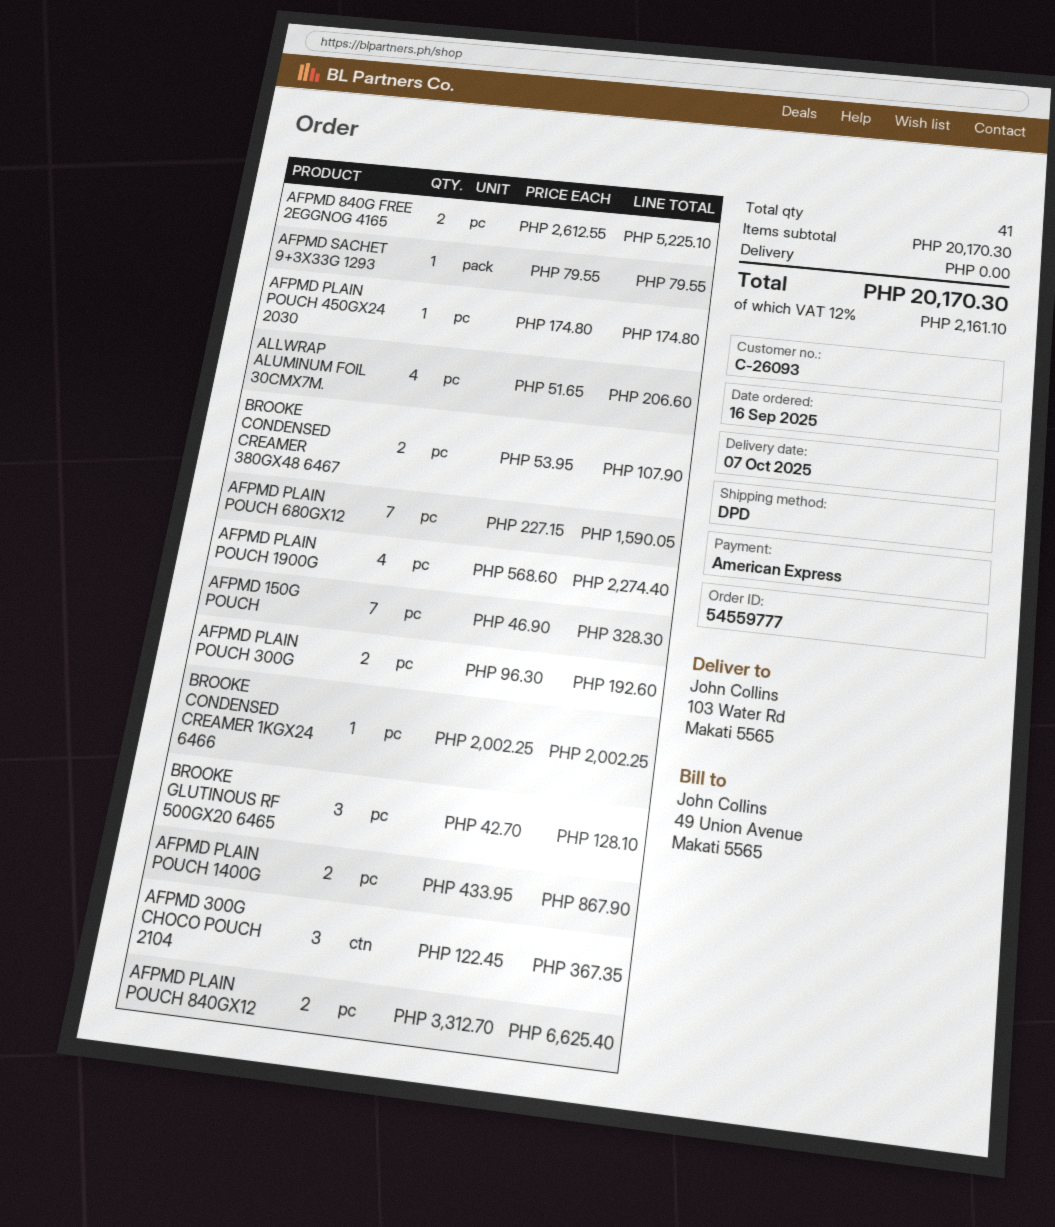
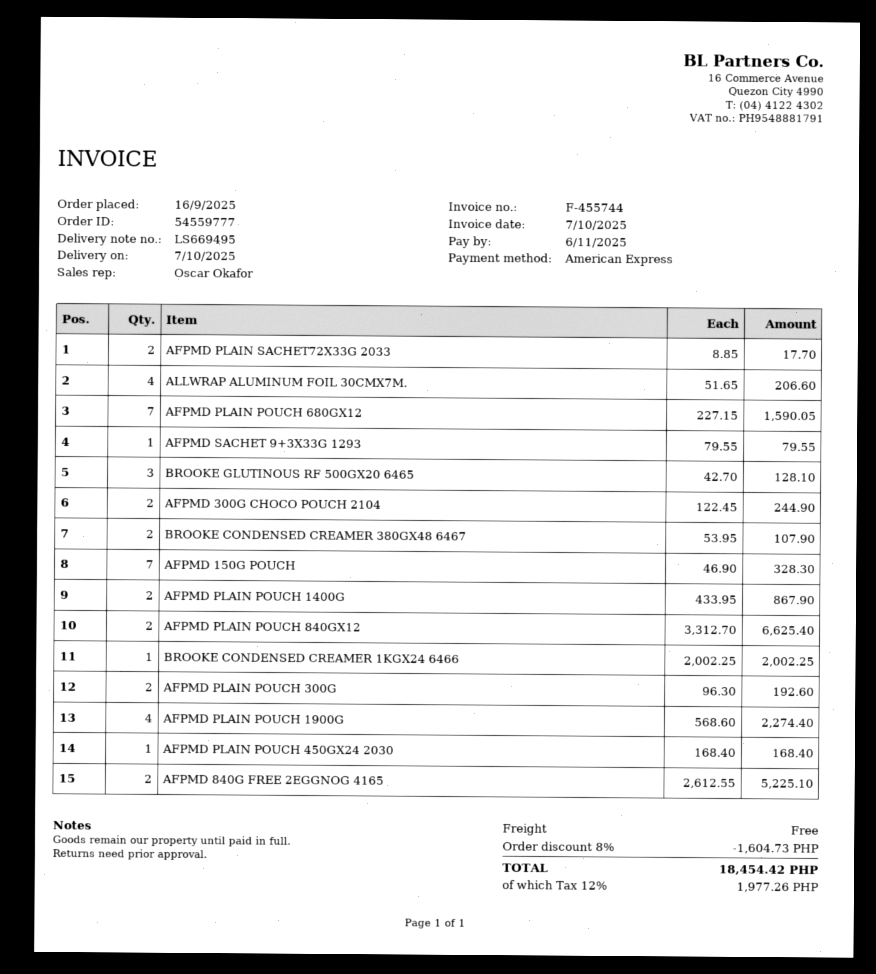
AFPMD PLAIN POUCH 450GX24 2030: 1 x 174.80 = 174.80 -> 1 x 168.40 = 168.40
AFPMD 300G CHOCO POUCH 2104: 3 x 122.45 = 367.35 -> 2 x 122.45 = 244.90
AFPMD PLAIN SACHET72X33G 2033: none -> 2 x 8.85 = 17.70
discount: none -> 8% = 1604.73
tax: 12% = 2161.10 -> 12% = 1977.26
total: 20170.30 -> 18454.42

